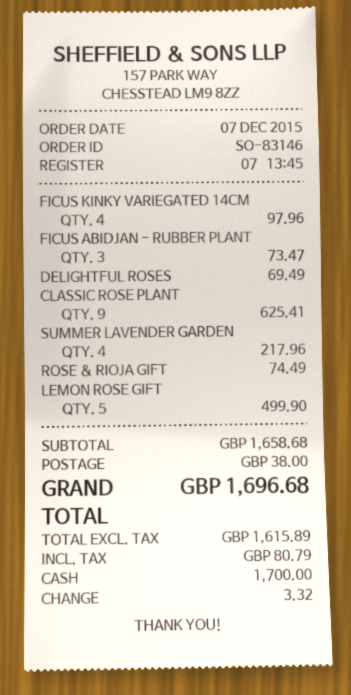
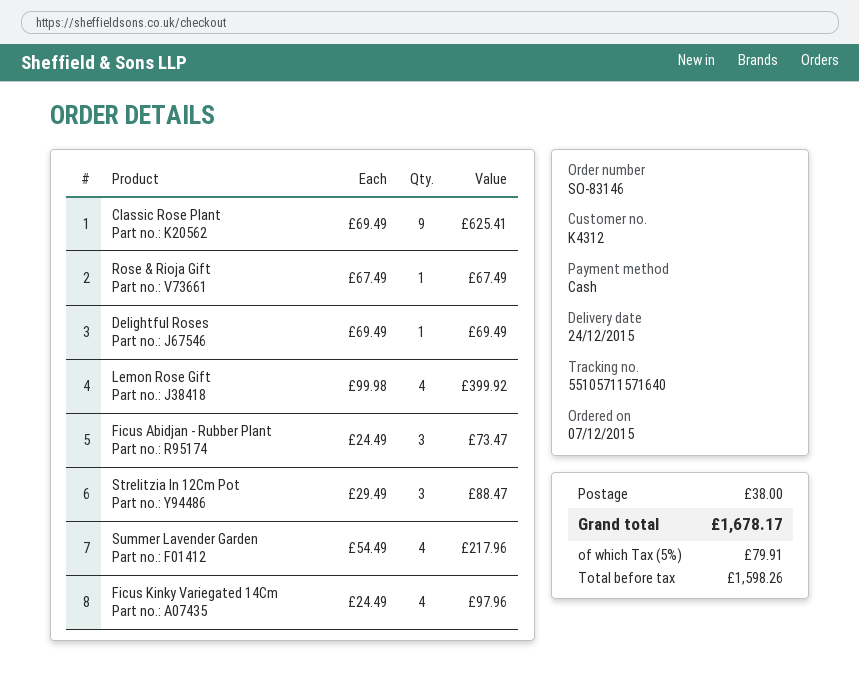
ROSE & RIOJA GIFT: 1 for 74.49 -> 1 for 67.49
LEMON ROSE GIFT: 5 for 499.90 -> 4 for 399.92
Strelitzia In 12Cm Pot: none -> 3 for 88.47
net: 1615.89 -> 1598.26
tax: 80.79 -> 79.91
total: 1696.68 -> 1678.17

